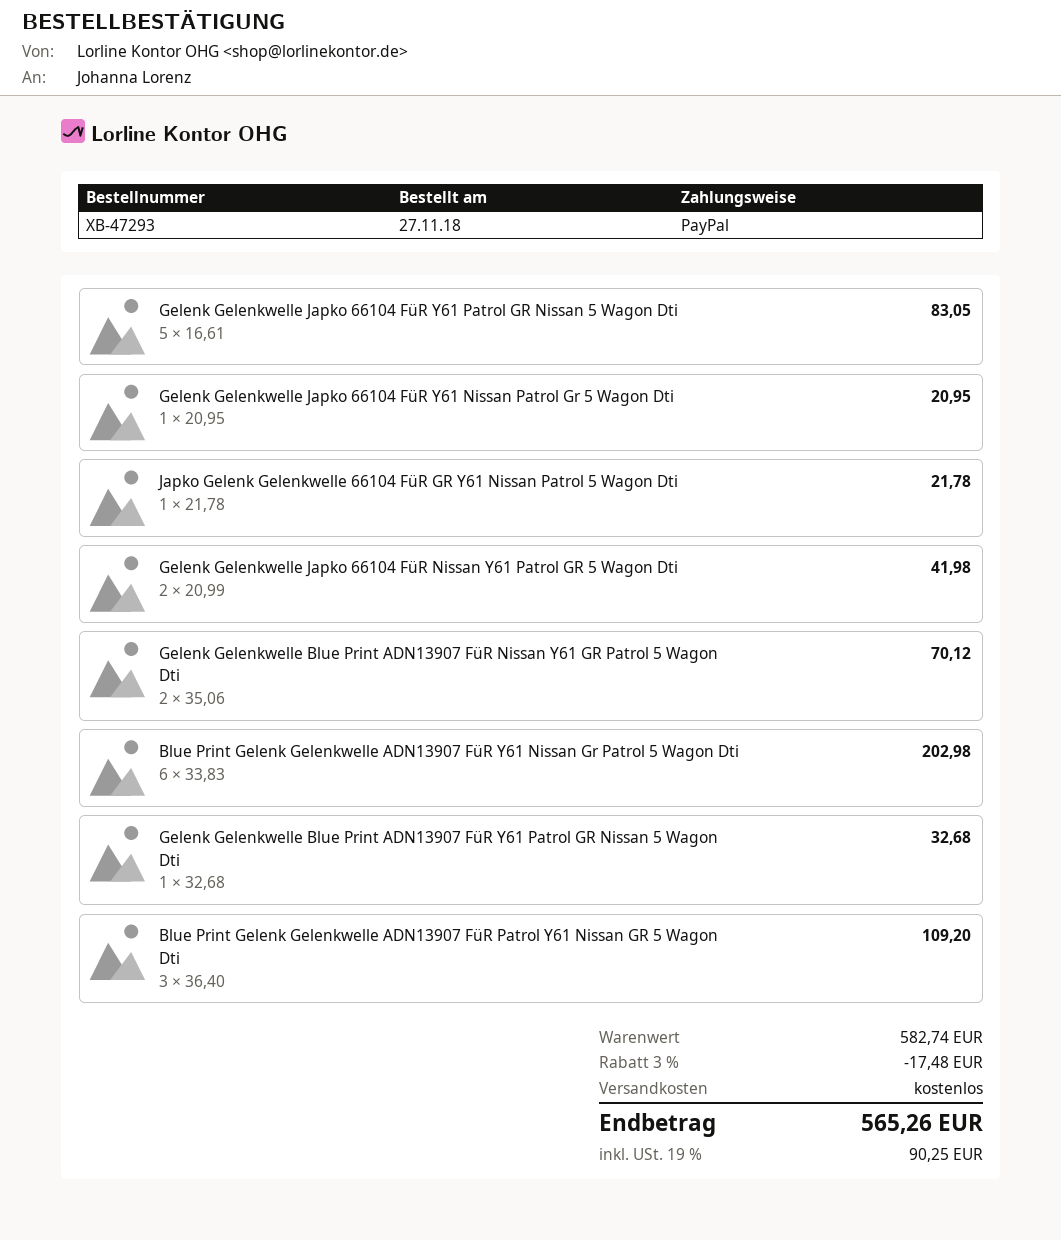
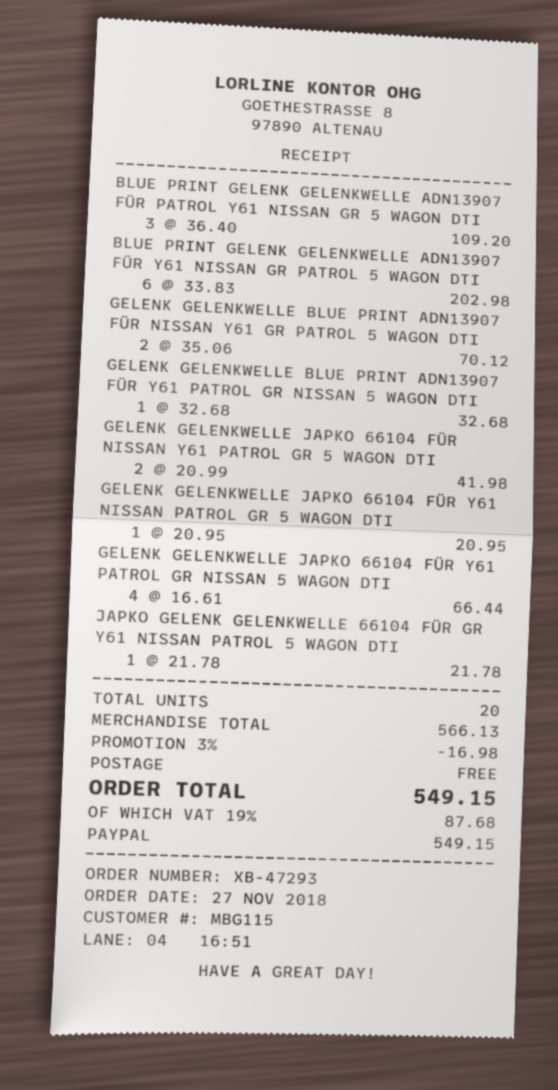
Gelenk Gelenkwelle Japko 66104 FüR Y61 Patrol GR Nissan 5 Wagon Dti: 5 x 16.61 = 83.05 -> 4 x 16.61 = 66.44
subtotal: 582.74 -> 566.13
discount: 3% = 17.48 -> 3% = 16.98
tax: 19% = 90.25 -> 19% = 87.68
total: 565.26 -> 549.15

